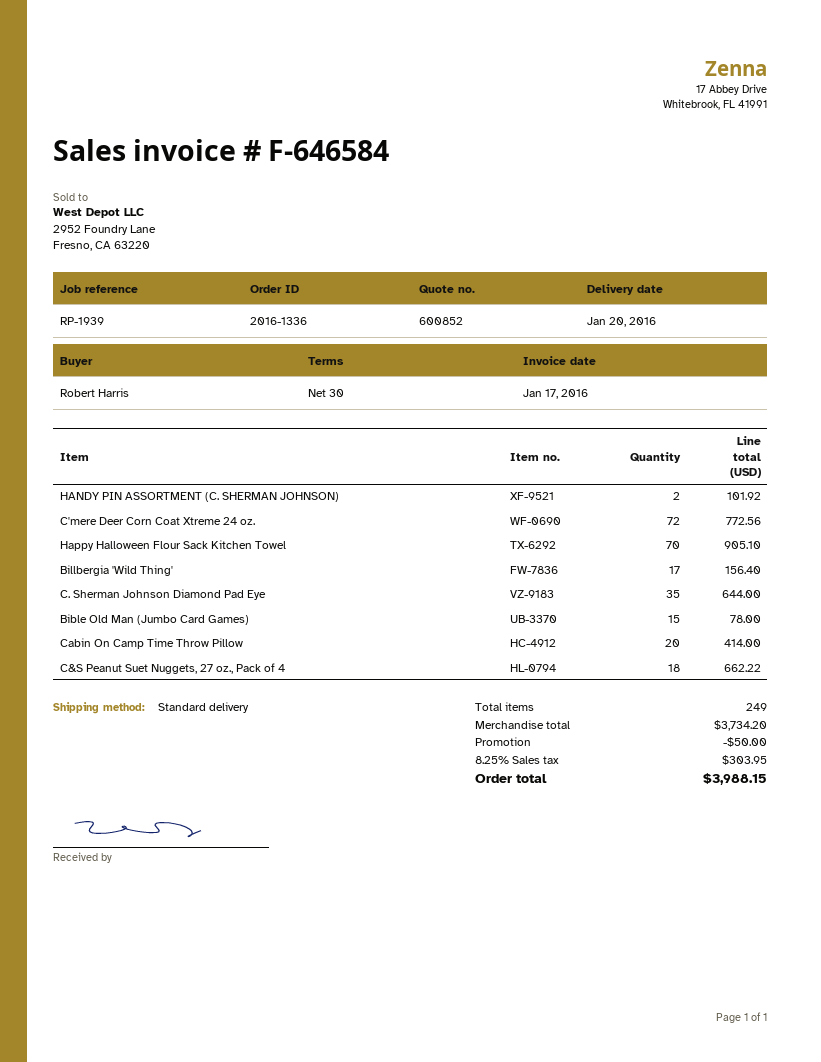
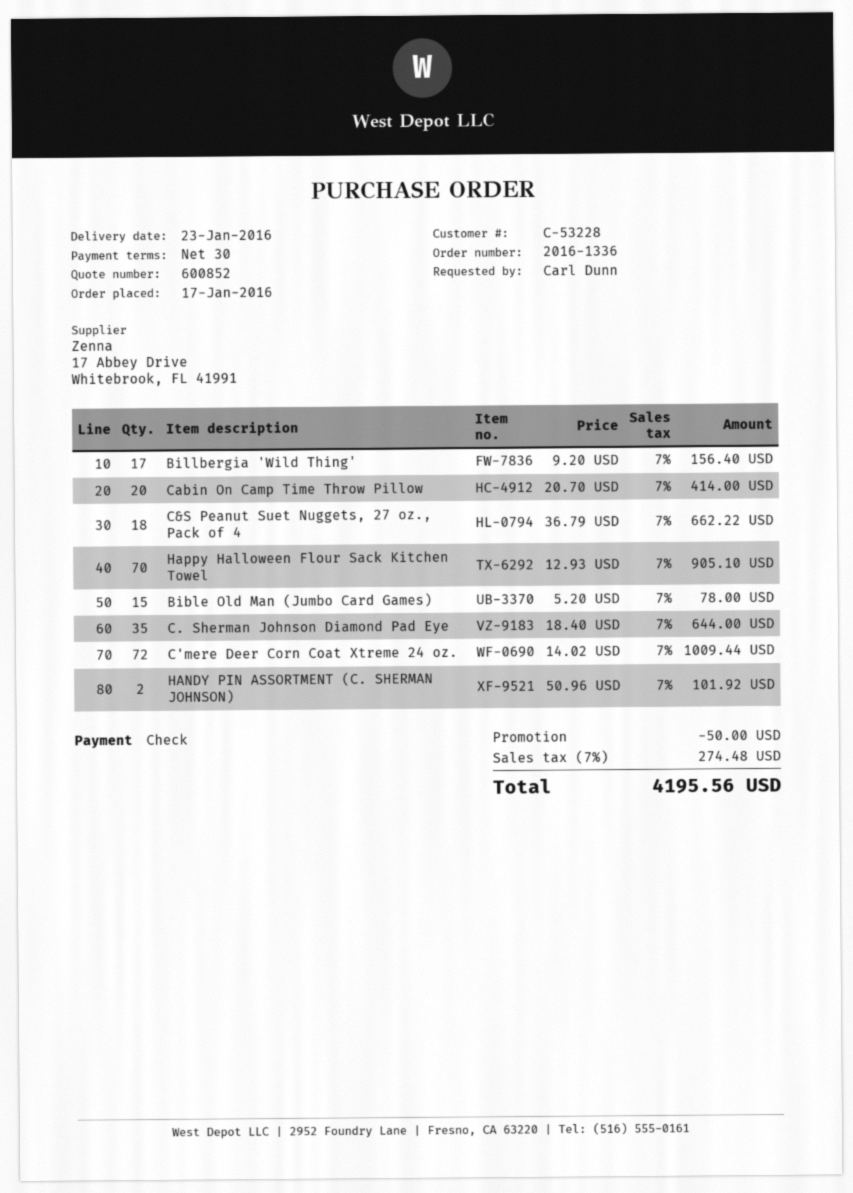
delivery date: 2016-01-20 -> 2016-01-23
ordered by: Robert Harris -> Carl Dunn
C'mere Deer Corn Coat Xtreme 24 oz.: 72 for 772.56 -> 72 for 1009.44
tax: 8.25% = 303.95 -> 7% = 274.48
total: 3988.15 -> 4195.56

